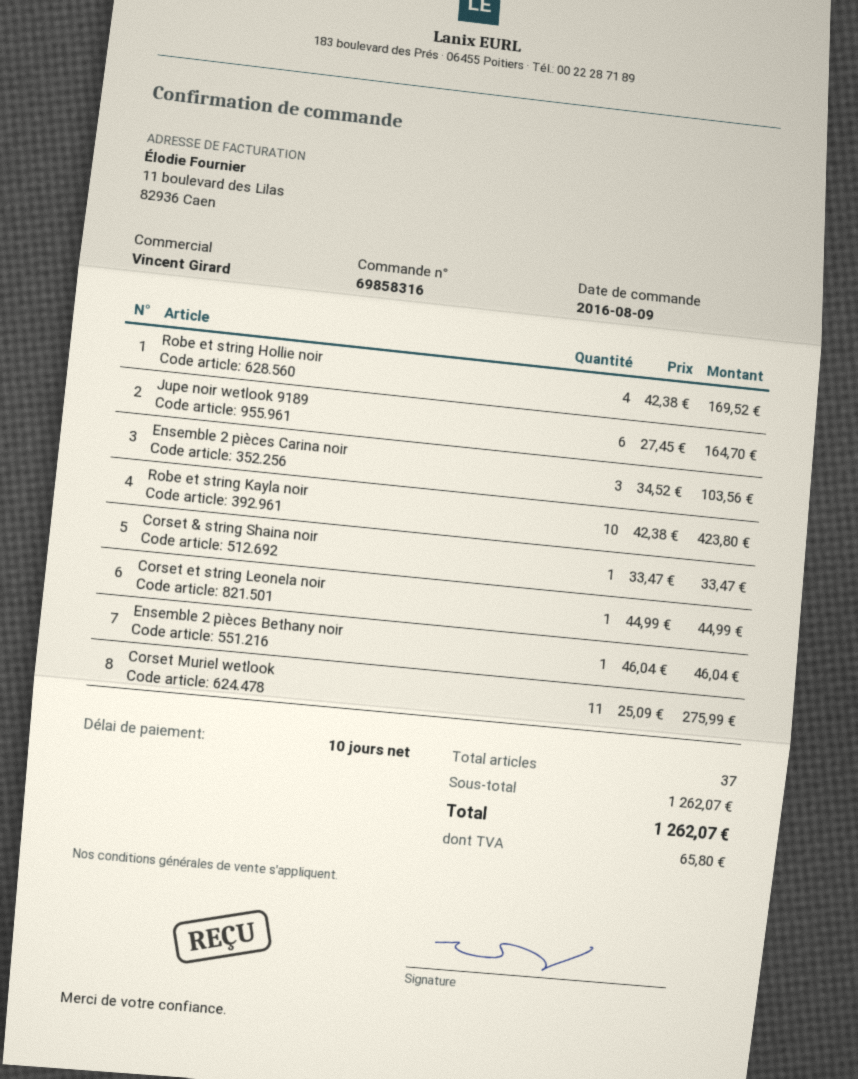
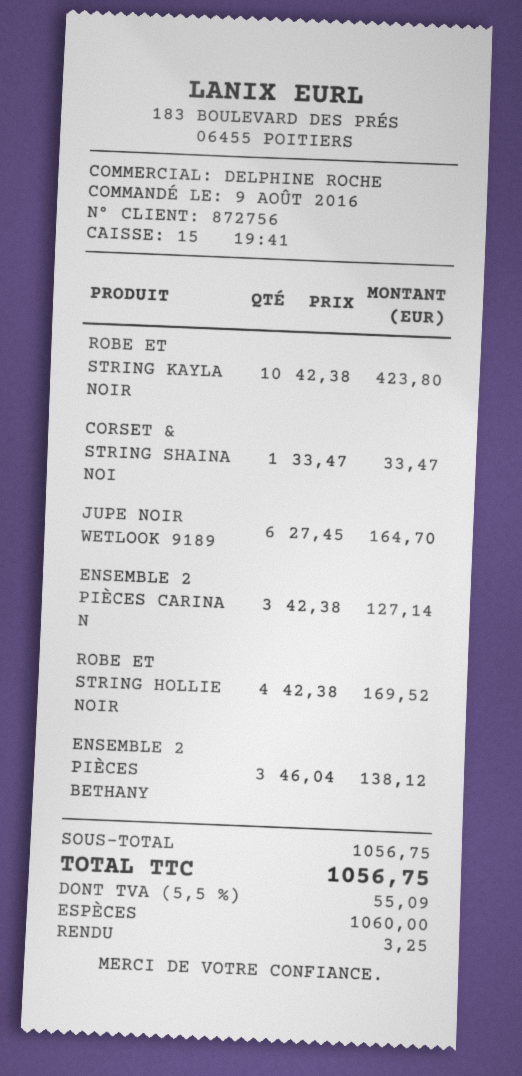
sales rep: Vincent Girard -> DELPHINE ROCHE
Ensemble 2 pièces Carina noir: 3 x 34.52 = 103.56 -> 3 x 42.38 = 127.14
Corset et string Leonela noir: 1 x 44.99 = 44.99 -> none
Ensemble 2 pièces Bethany noir: 1 x 46.04 = 46.04 -> 3 x 46.04 = 138.12
Corset Muriel wetlook: 11 x 25.09 = 275.99 -> none
subtotal: 1262.07 -> 1056.75
tax: 65.80 -> 55.09
total: 1262.07 -> 1056.75

